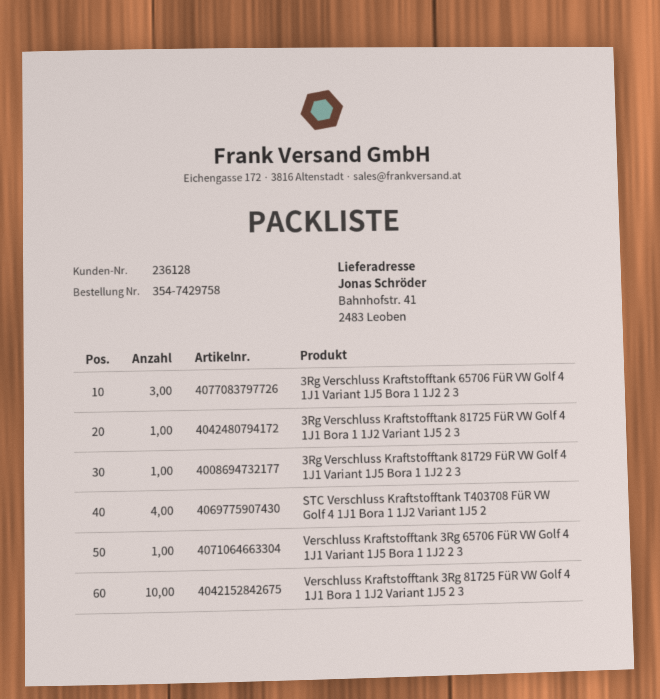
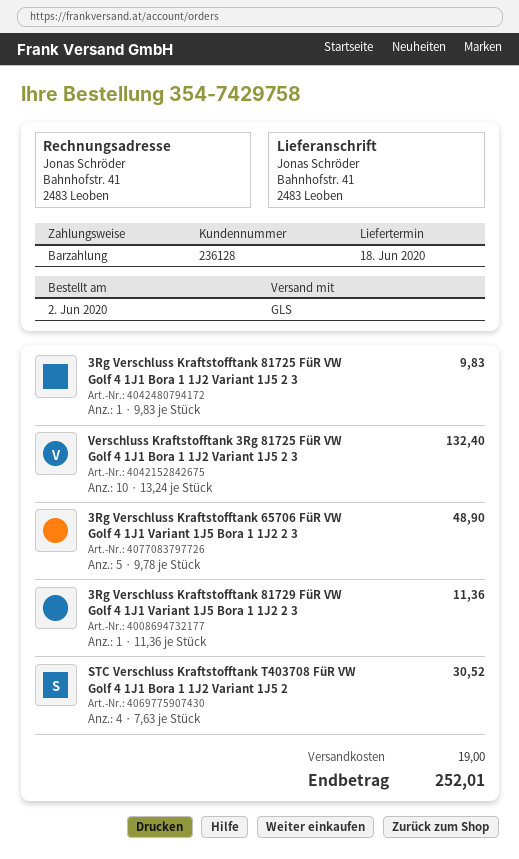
3Rg Verschluss Kraftstofftank 65706 FüR VW Golf 4 1J1 Variant 1J5 Bora 1 1J2 2 3: 3 -> 5
Verschluss Kraftstofftank 3Rg 65706 FüR VW Golf 4 1J1 Variant 1J5 Bora 1 1J2 2 3: 1 -> none

